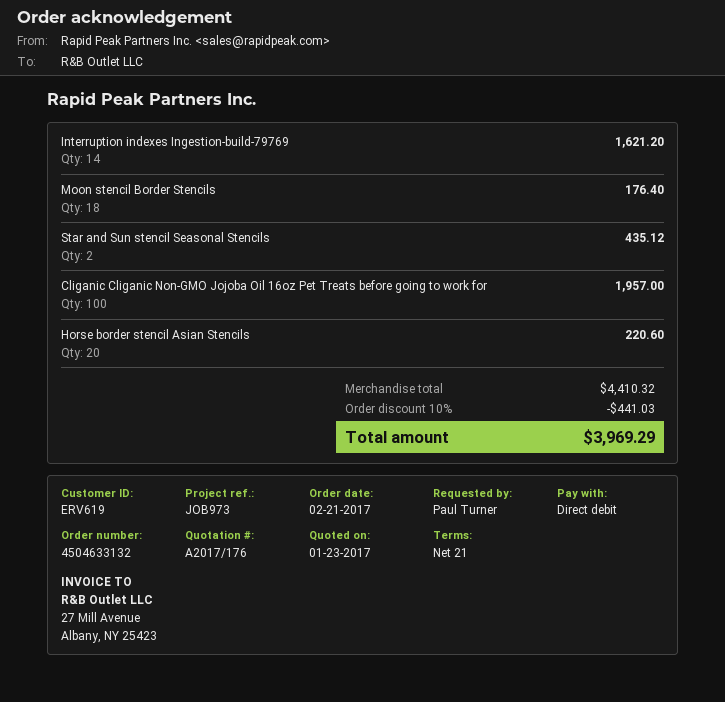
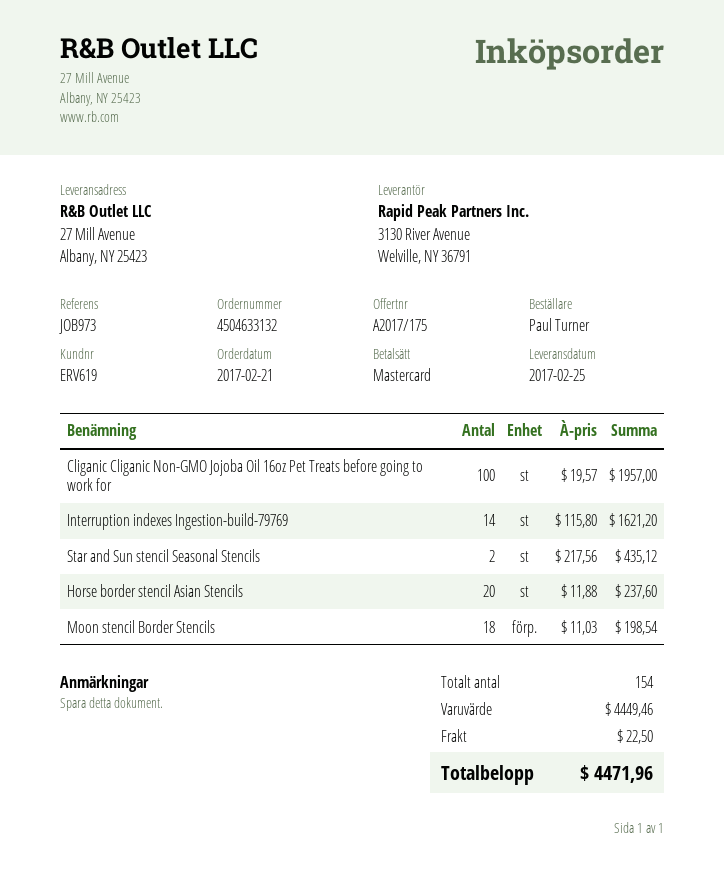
quote number: A2017/176 -> A2017/175
payment method: direct debit -> Mastercard
Moon stencil Border Stencils: 18 for 176.40 -> 18 for 198.54
Horse border stencil Asian Stencils: 20 for 220.60 -> 20 for 237.60
subtotal: 4410.32 -> 4449.46
discount: 10% = 441.03 -> none
shipping: none -> 22.50
total: 3969.29 -> 4471.96

